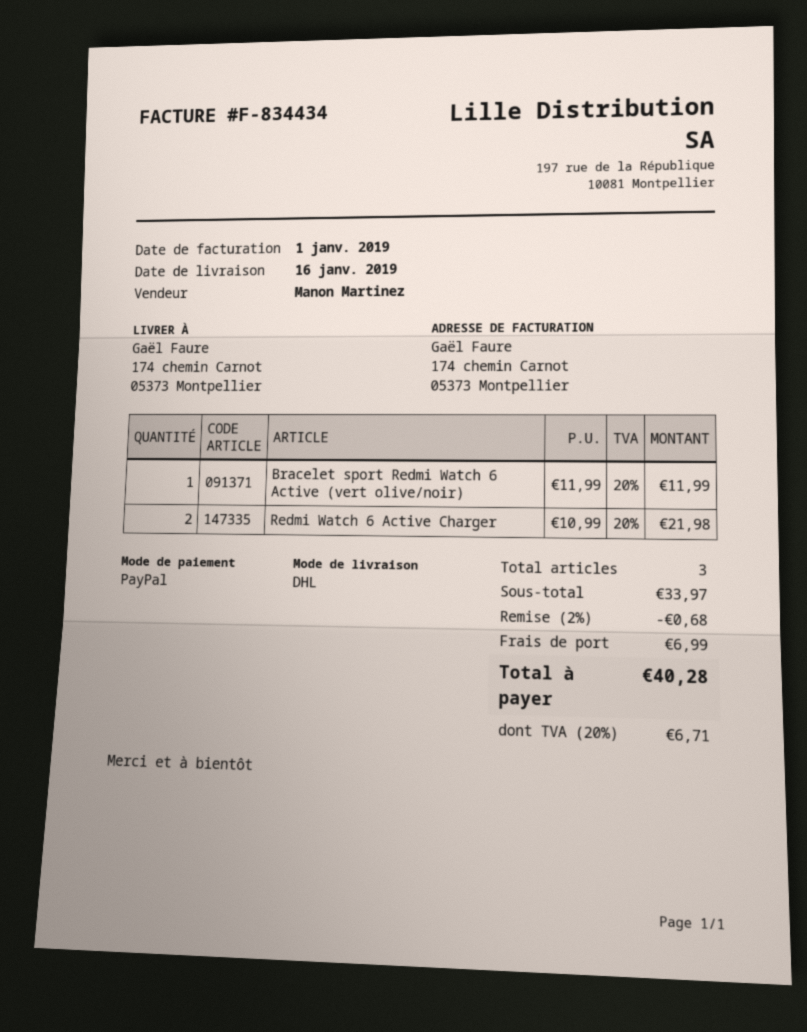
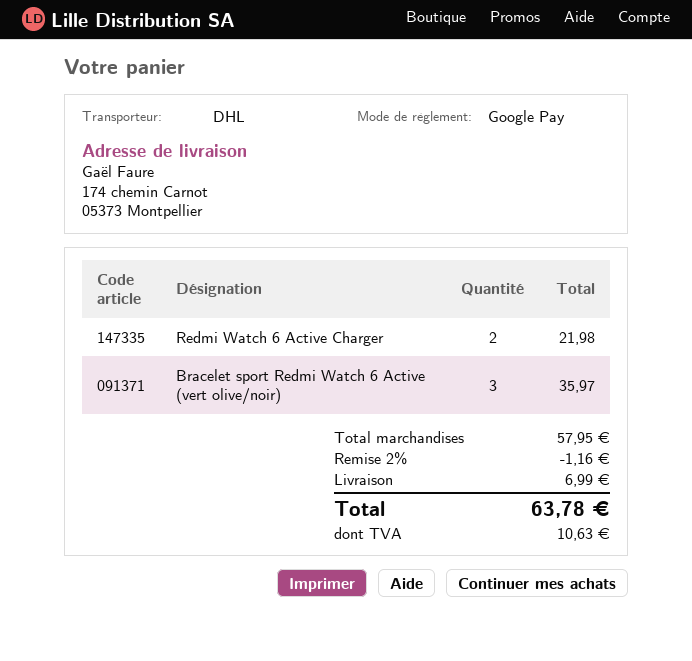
payment method: PayPal -> Google Pay
Bracelet sport Redmi Watch 6 Active (vert olive/noir): 1 for 11.99 -> 3 for 35.97
subtotal: 33.97 -> 57.95
discount: 2% = 0.68 -> 2% = 1.16
tax: 6.71 -> 10.63
total: 40.28 -> 63.78

